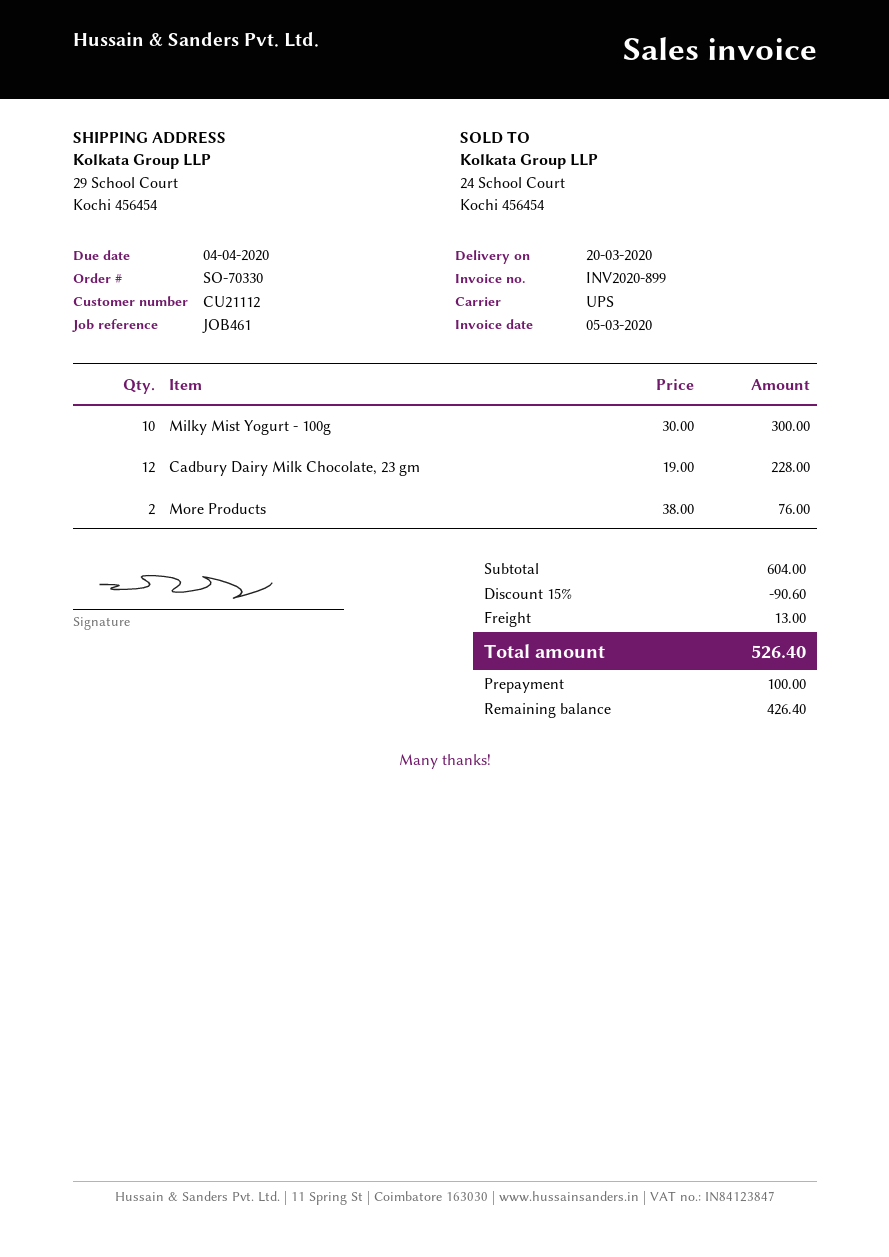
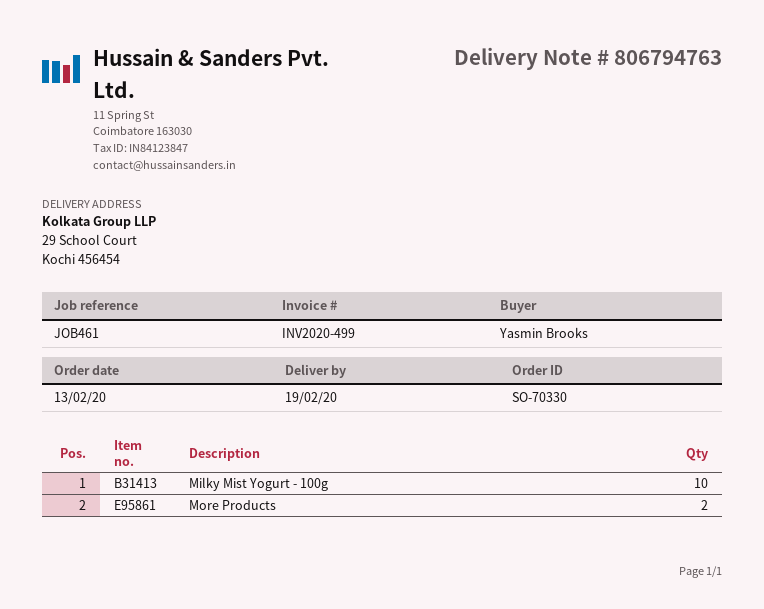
delivery date: 2020-03-20 -> 2020-02-19
invoice number: INV2020-899 -> INV2020-499
Cadbury Dairy Milk Chocolate, 23 gm: 12 -> none

